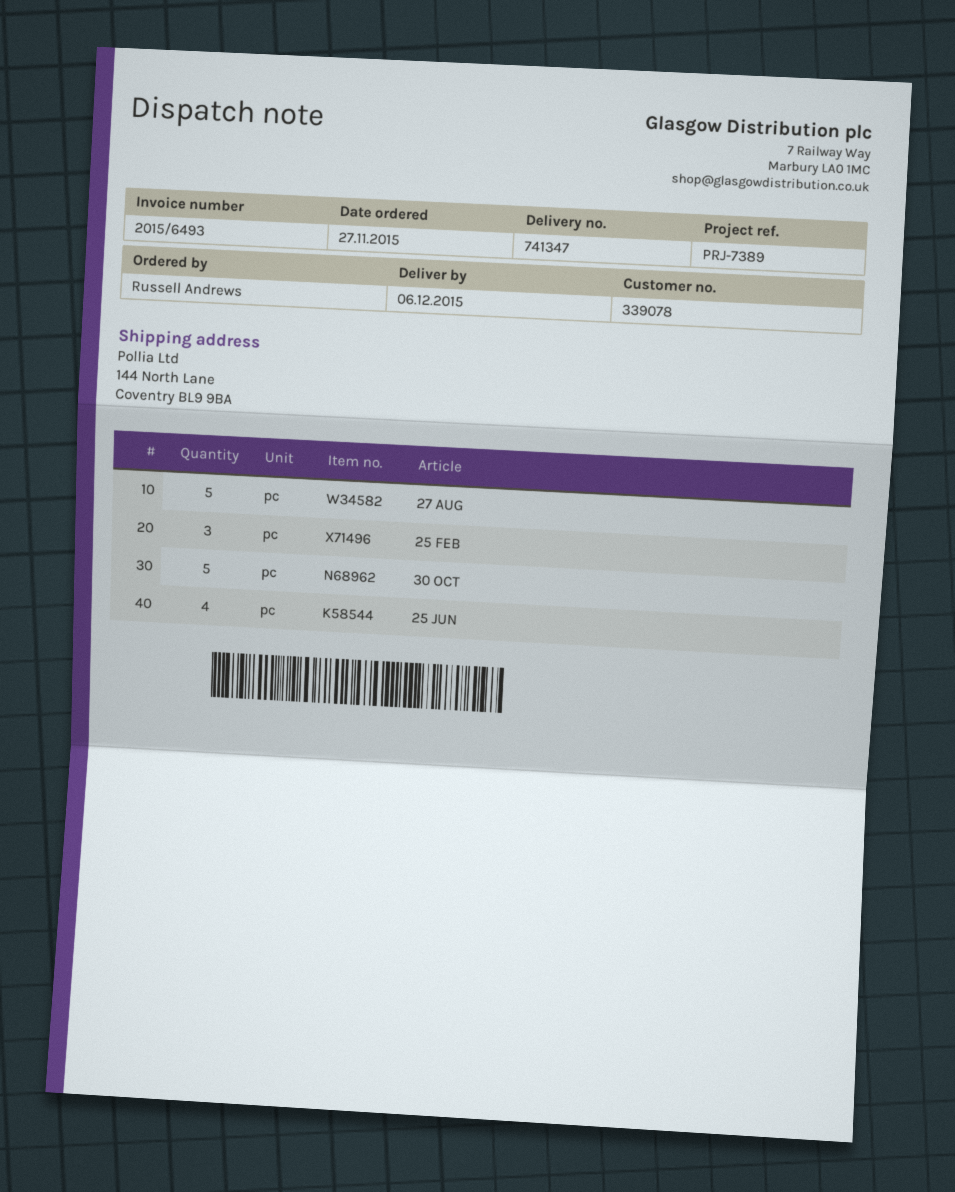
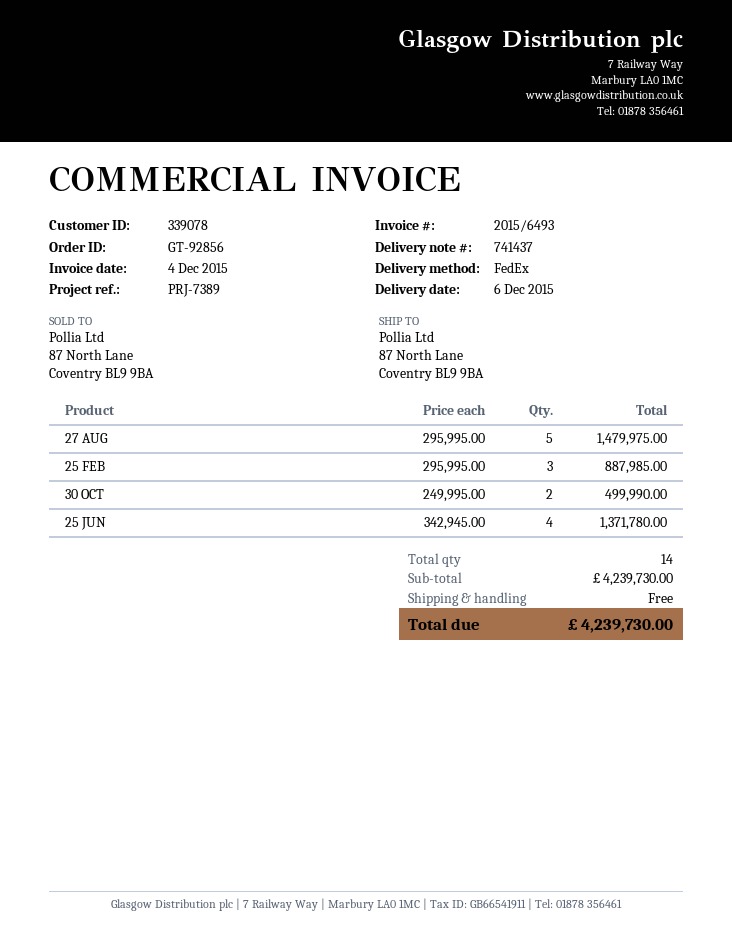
delivery note number: 741347 -> 741437
ship to: 144 North Lane, Coventry BL9 9BA -> 87 North Lane, Coventry BL9 9BA
30 OCT: 5 -> 2

